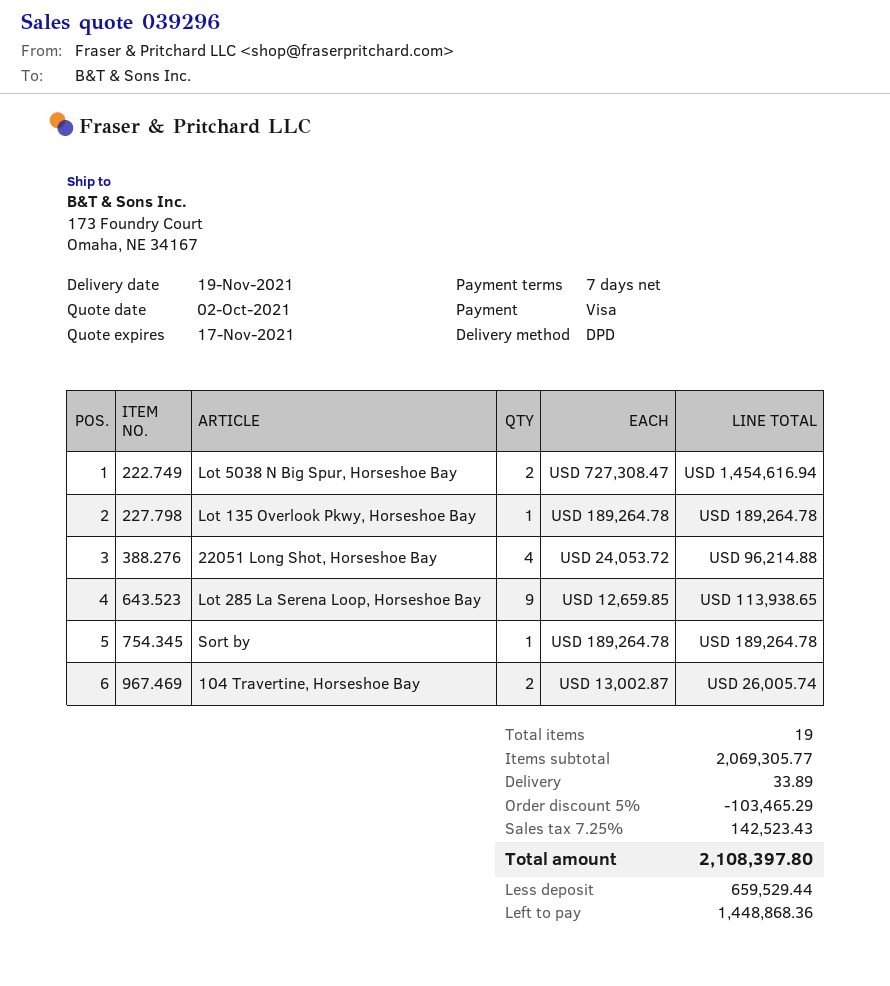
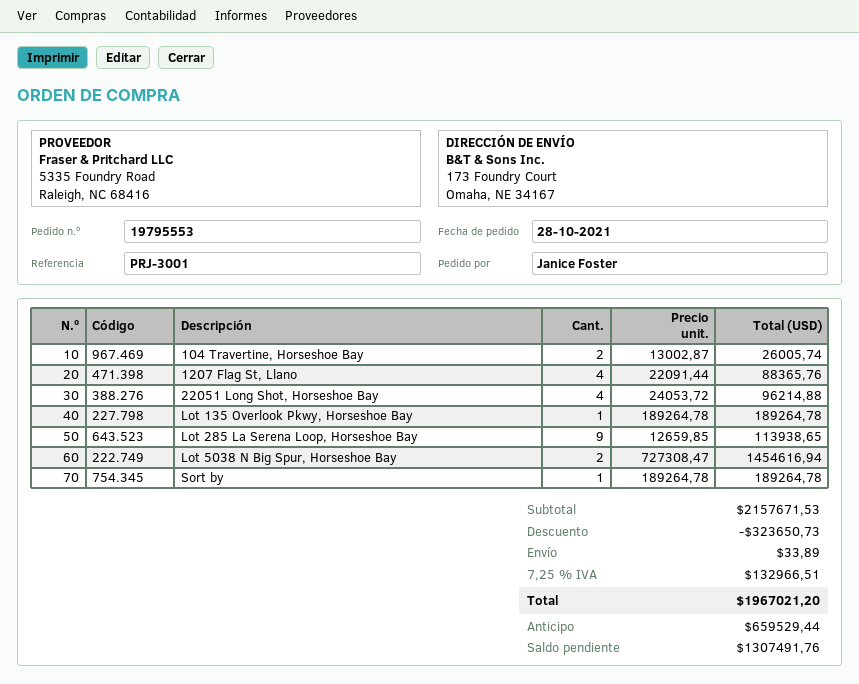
1207 Flag St, Llano: none -> 4 x 22091.44 = 88365.76
subtotal: 2069305.77 -> 2157671.53
discount: 103465.29 -> 323650.73
tax: 7.25% = 142523.43 -> 7.25% = 132966.51
total: 2108397.80 -> 1967021.20
balance: 1448868.36 -> 1307491.76

